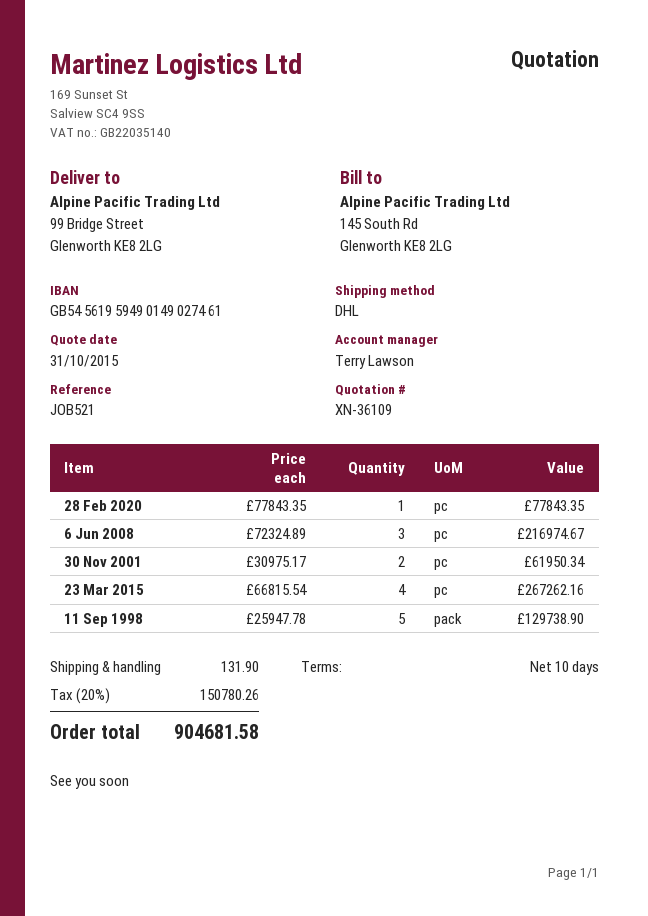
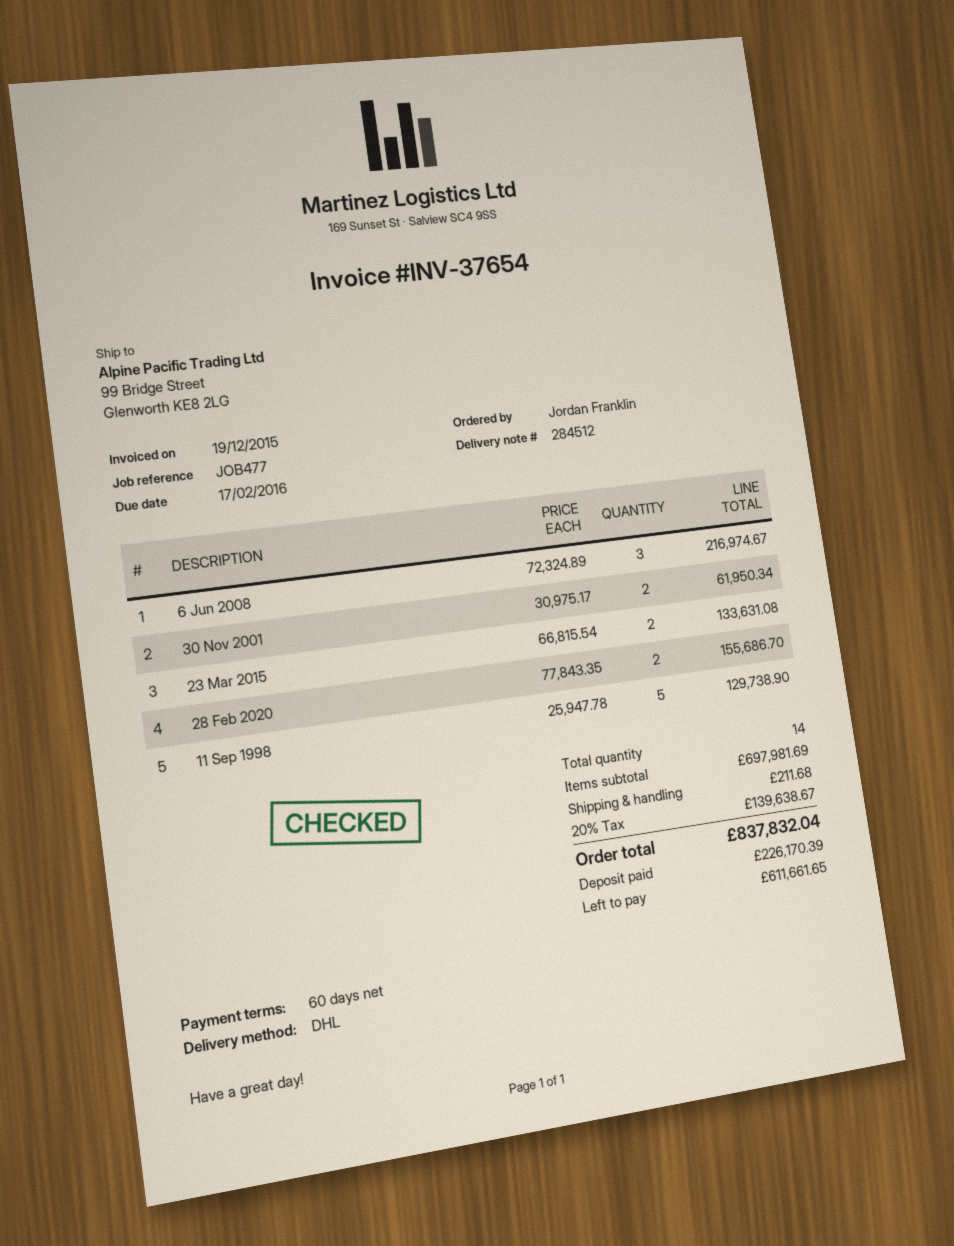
payment terms: 10 days -> 60 days
reference: JOB521 -> JOB477
28 Feb 2020: 1 x 77843.35 = 77843.35 -> 2 x 77843.35 = 155686.70
23 Mar 2015: 4 x 66815.54 = 267262.16 -> 2 x 66815.54 = 133631.08
shipping: 131.90 -> 211.68
tax: 20% = 150780.26 -> 20% = 139638.67
total: 904681.58 -> 837832.04

